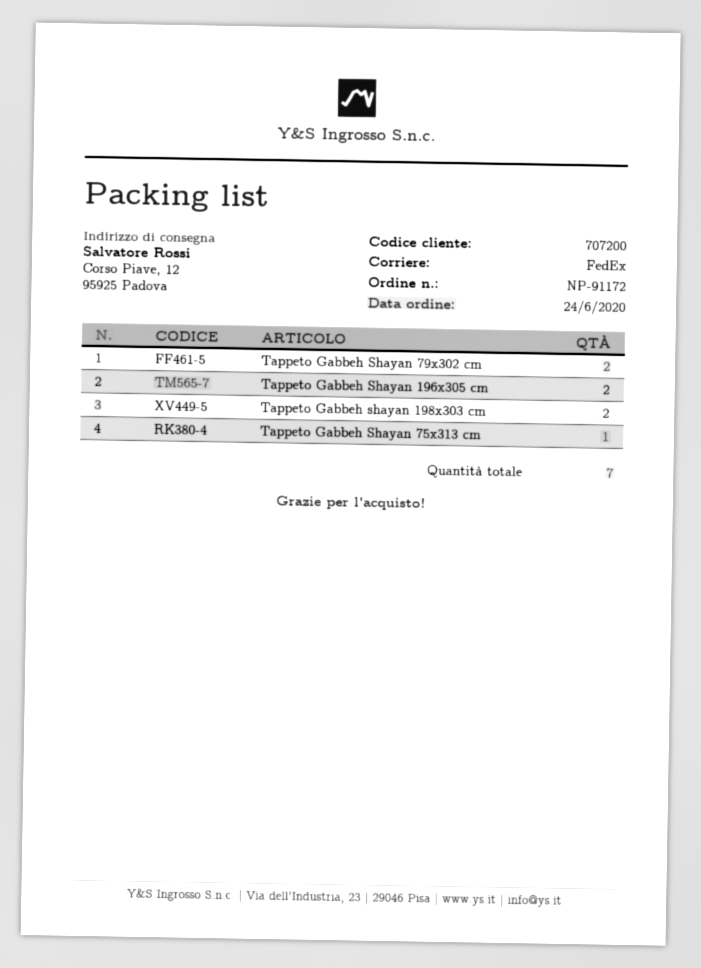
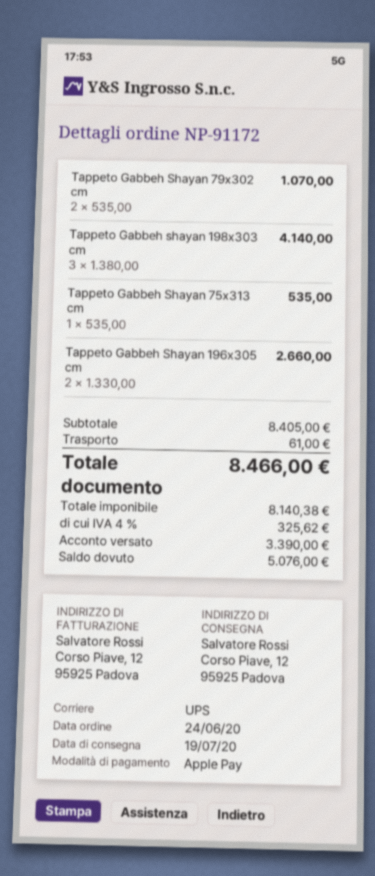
shipping method: FedEx -> UPS
Tappeto Gabbeh shayan 198x303 cm: 2 -> 3

